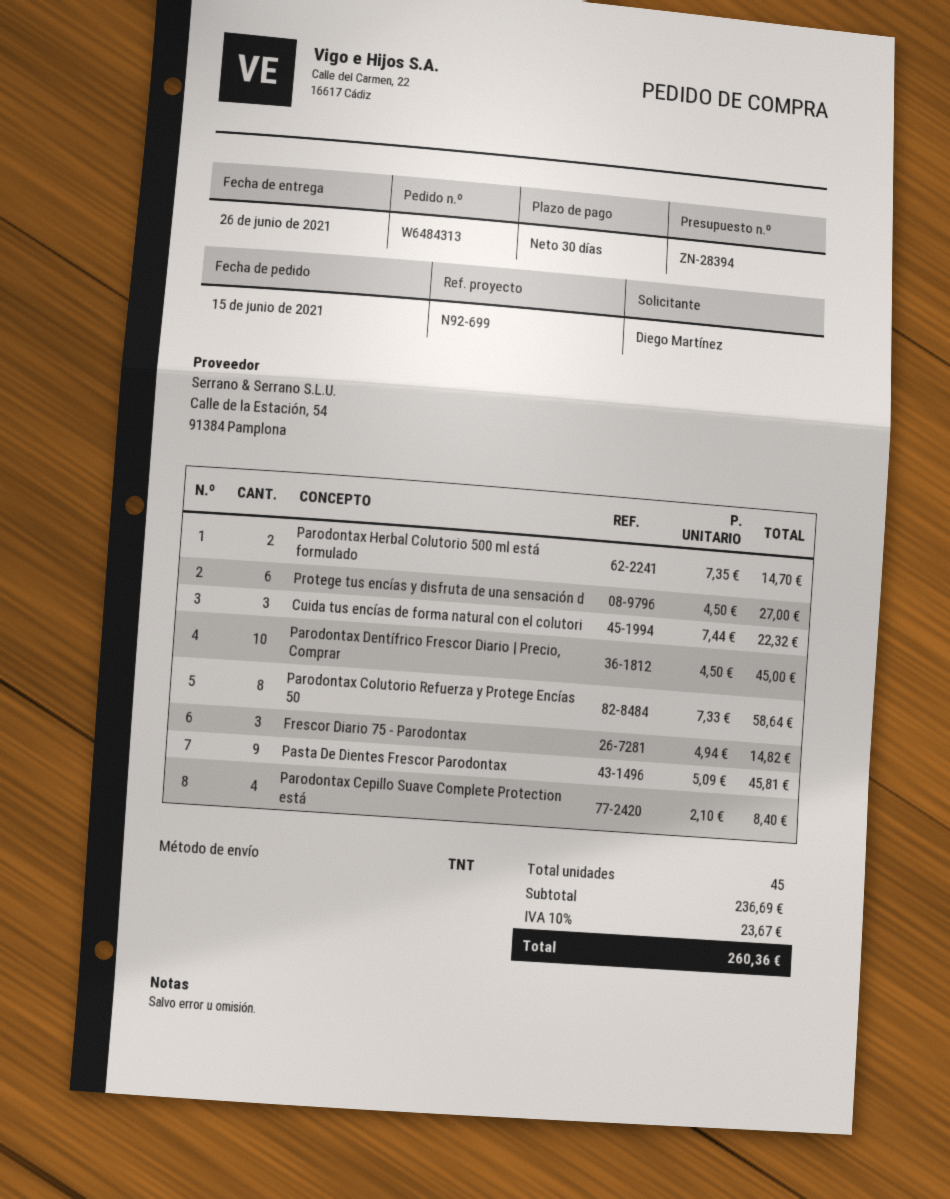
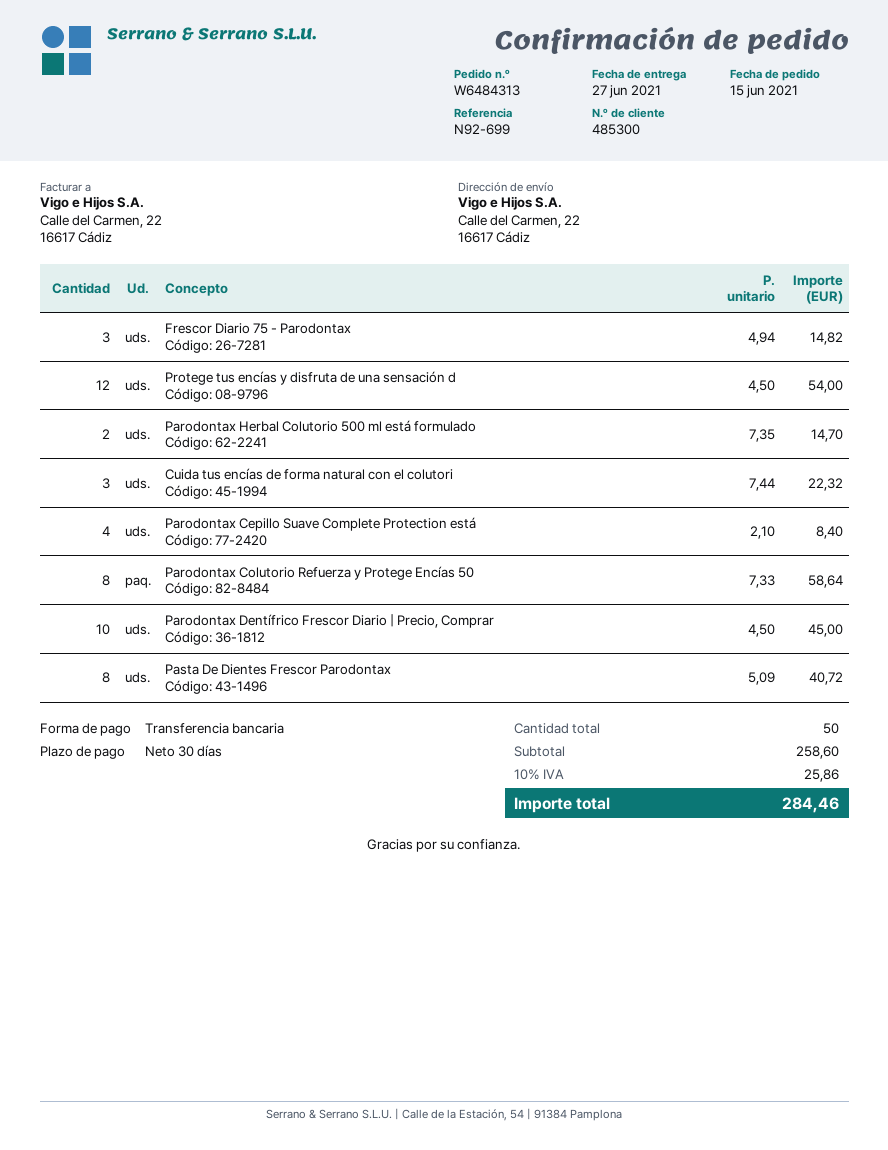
delivery date: 2021-06-26 -> 2021-06-27
Protege tus encías y disfruta de una sensación d: 6 x 4.50 = 27.00 -> 12 x 4.50 = 54.00
Pasta De Dientes Frescor Parodontax: 9 x 5.09 = 45.81 -> 8 x 5.09 = 40.72
total quantity: 45 -> 50
subtotal: 236.69 -> 258.60
tax: 10% = 23.67 -> 10% = 25.86
total: 260.36 -> 284.46

